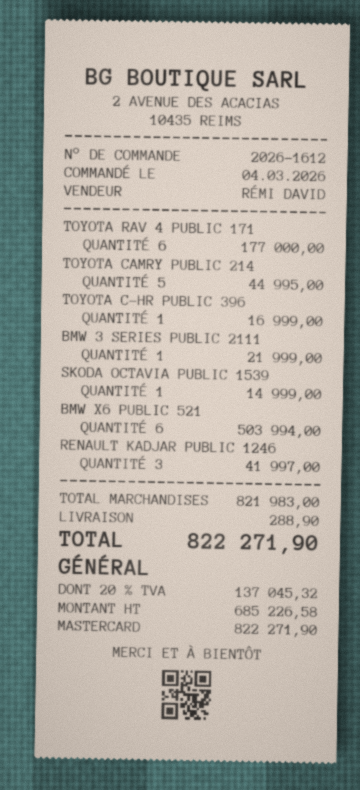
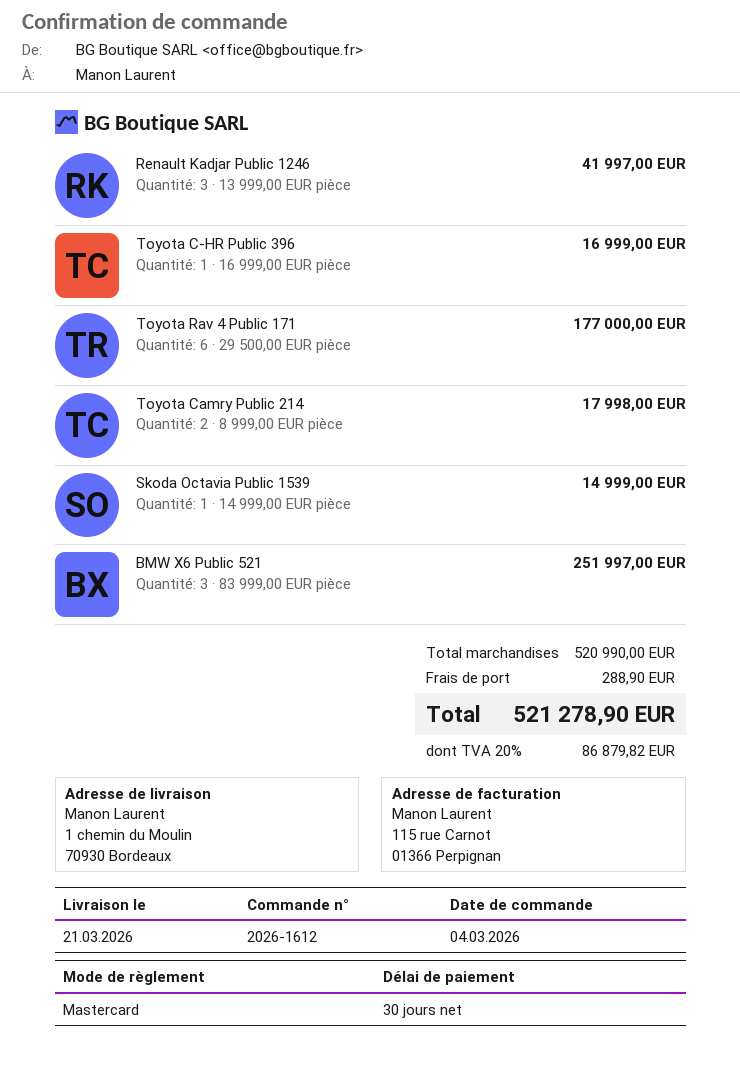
TOYOTA CAMRY PUBLIC 214: 5 for 44995.00 -> 2 for 17998.00
BMW 3 SERIES PUBLIC 2111: 1 for 21999.00 -> none
BMW X6 PUBLIC 521: 6 for 503994.00 -> 3 for 251997.00
subtotal: 821983.00 -> 520990.00
tax: 20% = 137045.32 -> 20% = 86879.82
total: 822271.90 -> 521278.90

